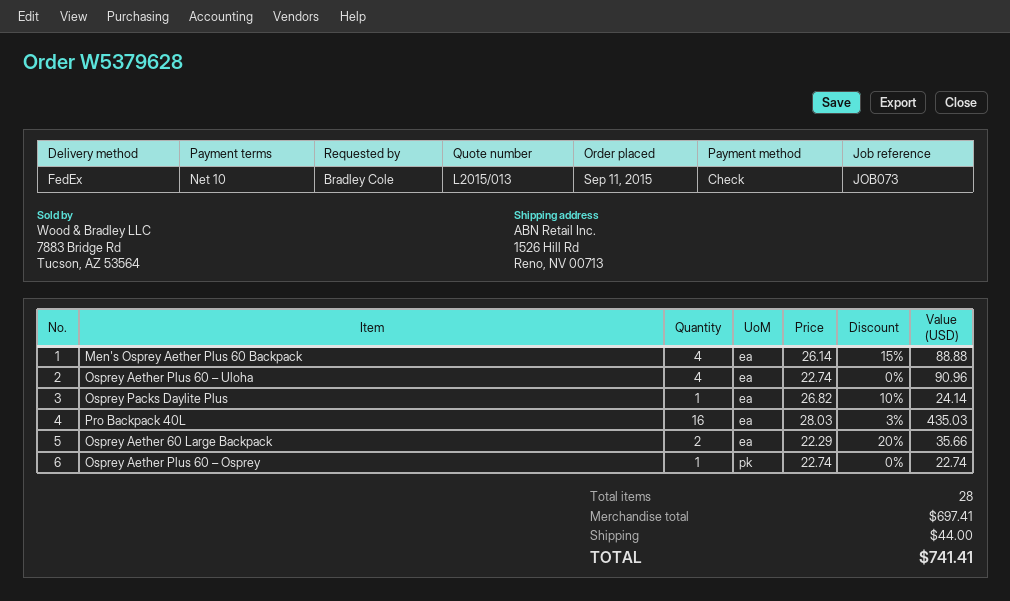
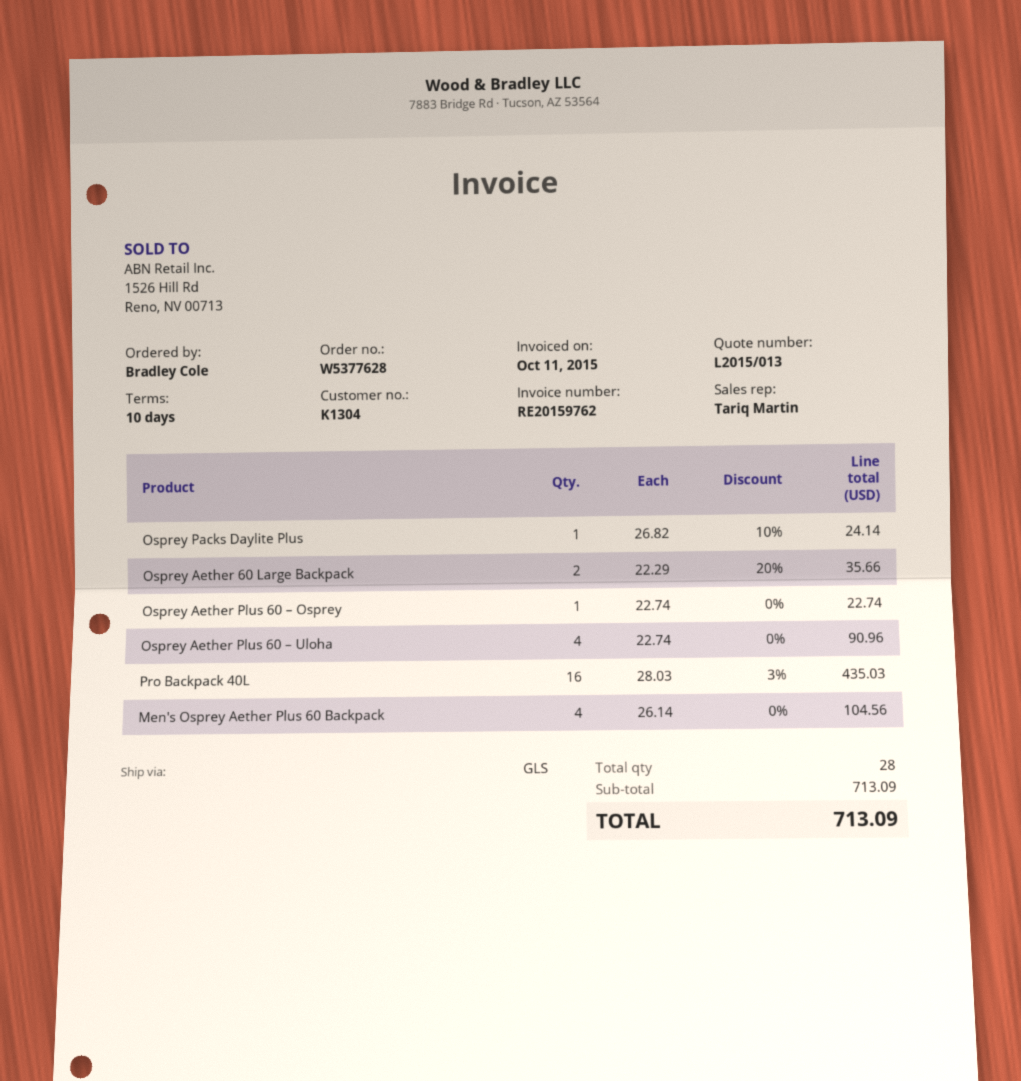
order number: W5379628 -> W5377628
shipping method: FedEx -> GLS
Men's Osprey Aether Plus 60 Backpack: 4 x 26.14 - 15% = 88.88 -> 4 x 26.14 = 104.56
subtotal: 697.41 -> 713.09
shipping: 44.00 -> none
total: 741.41 -> 713.09

